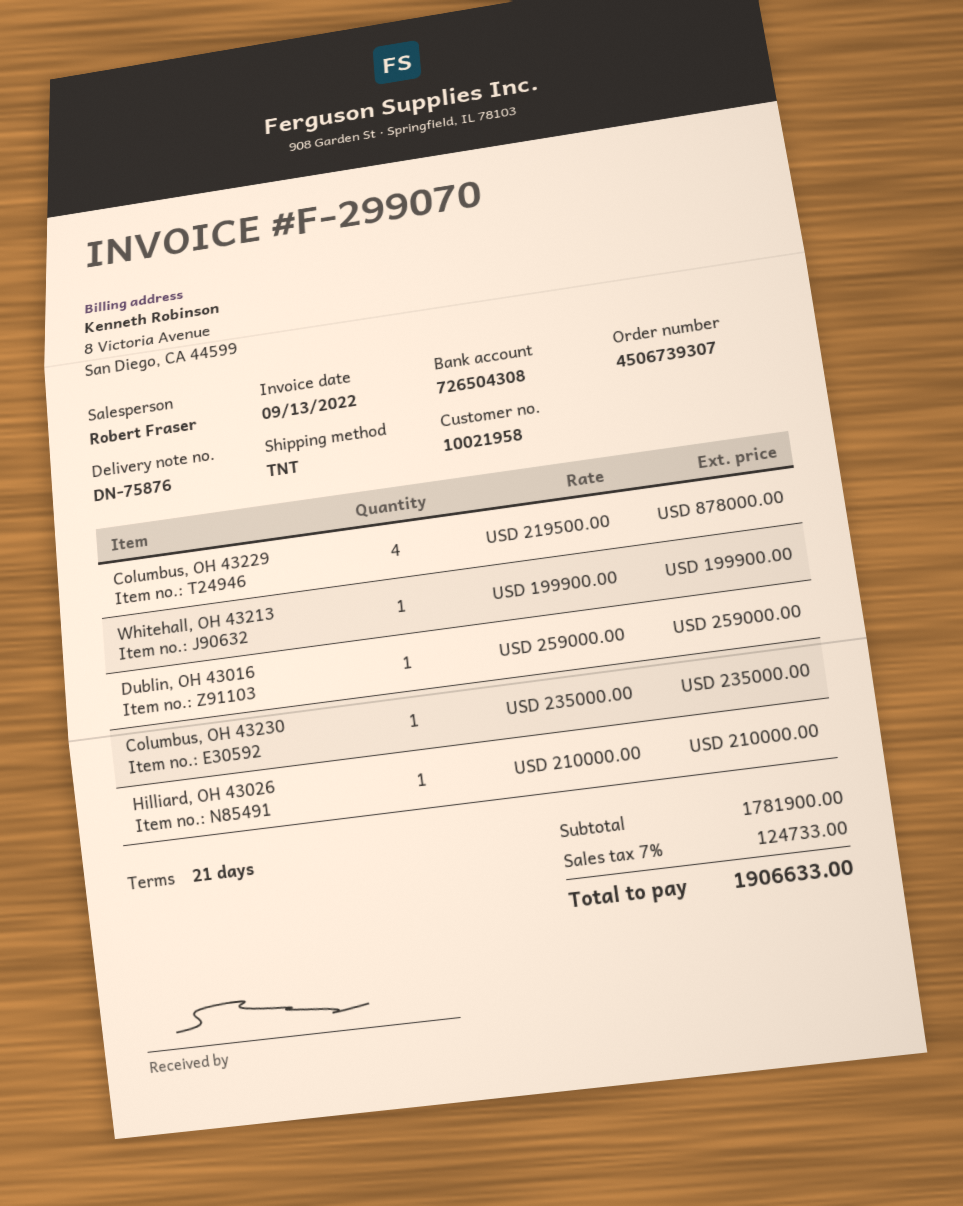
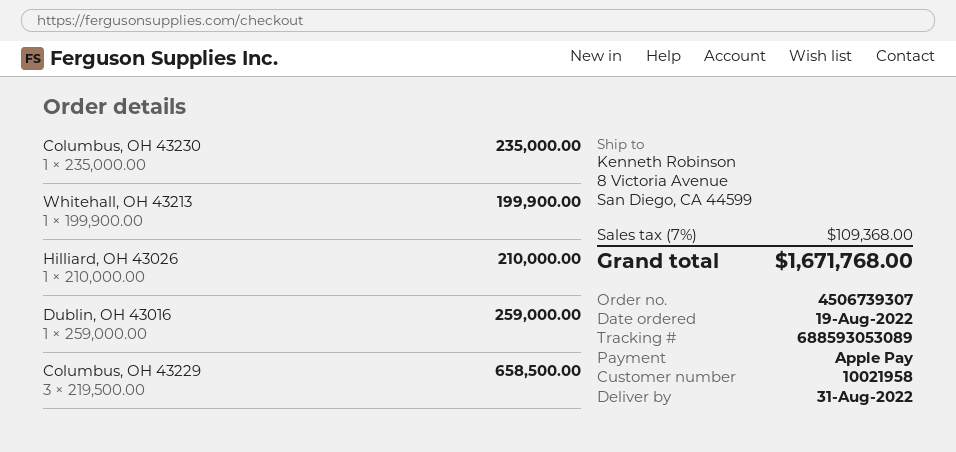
Columbus, OH 43229: 4 x 219500.00 = 878000.00 -> 3 x 219500.00 = 658500.00
tax: 7% = 124733.00 -> 7% = 109368.00
total: 1906633.00 -> 1671768.00

